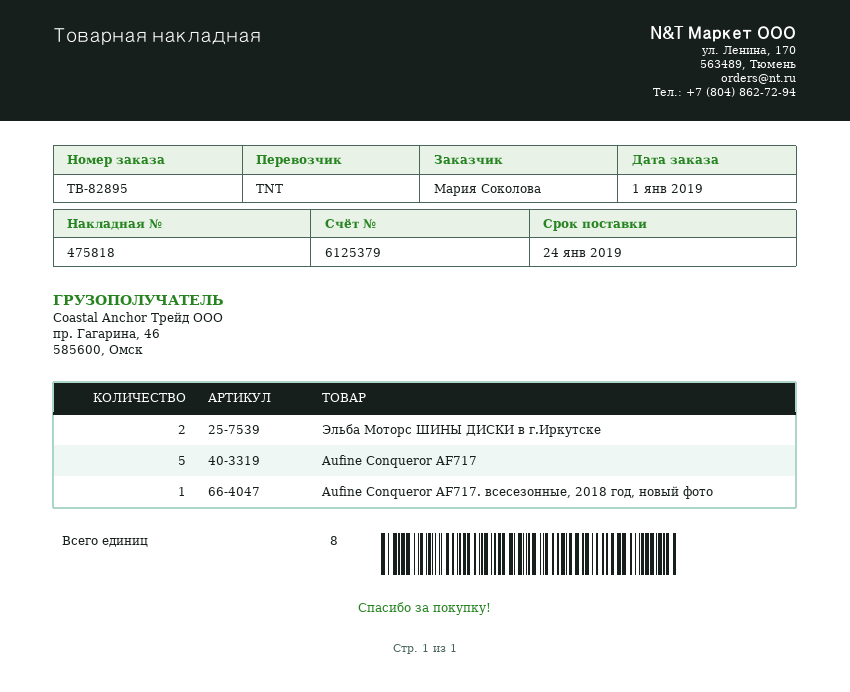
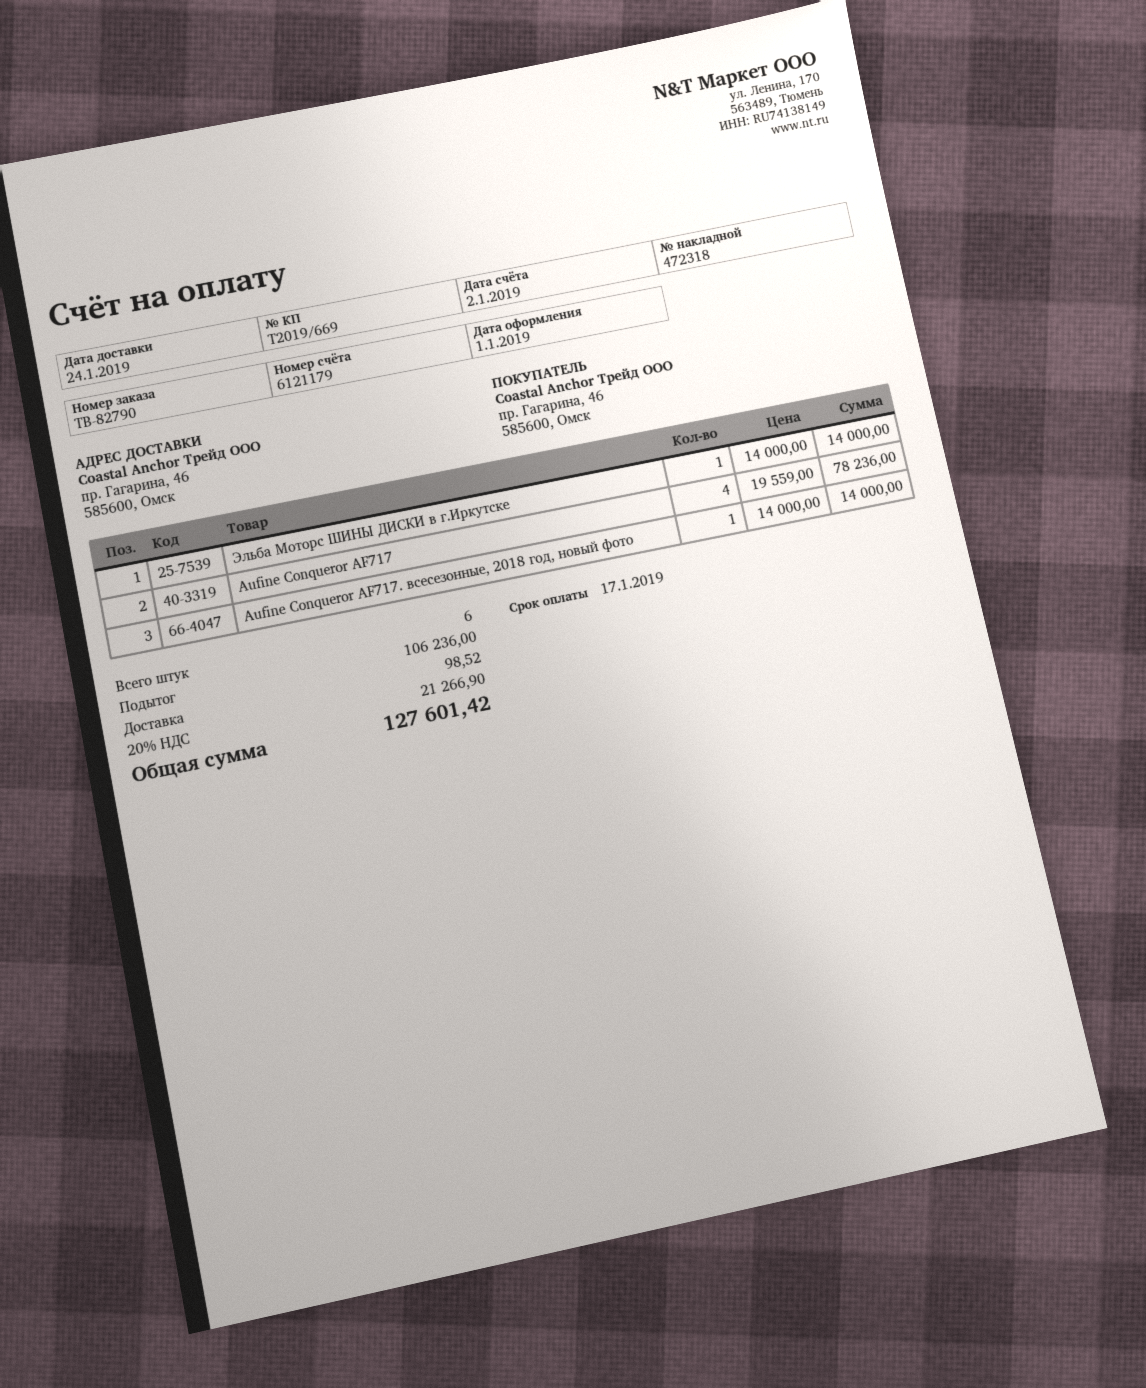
order number: TB-82895 -> TB-82790
delivery note number: 475818 -> 472318
invoice number: 6125379 -> 6121179
Эльба Моторс ШИНЫ ДИСКИ в г.Иркутске: 2 -> 1
Aufine Conqueror AF717: 5 -> 4
total quantity: 8 -> 6

